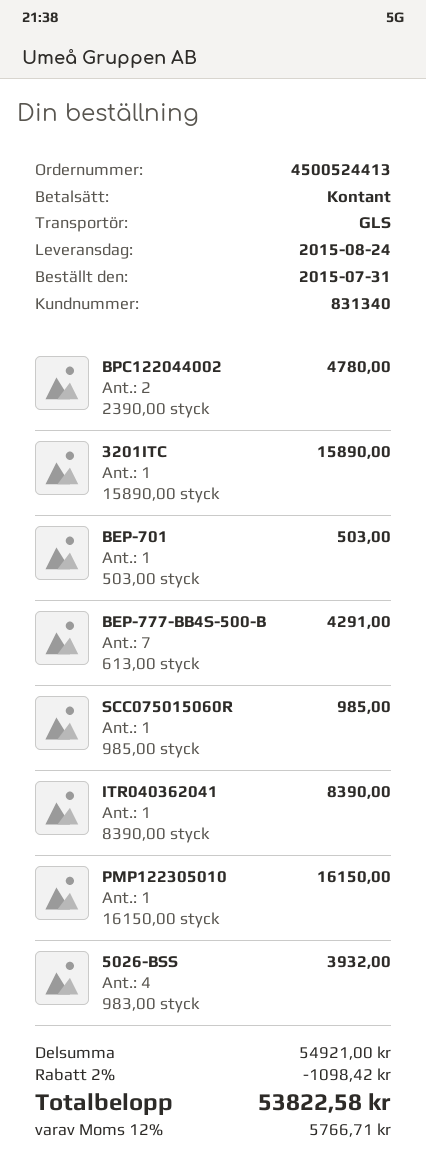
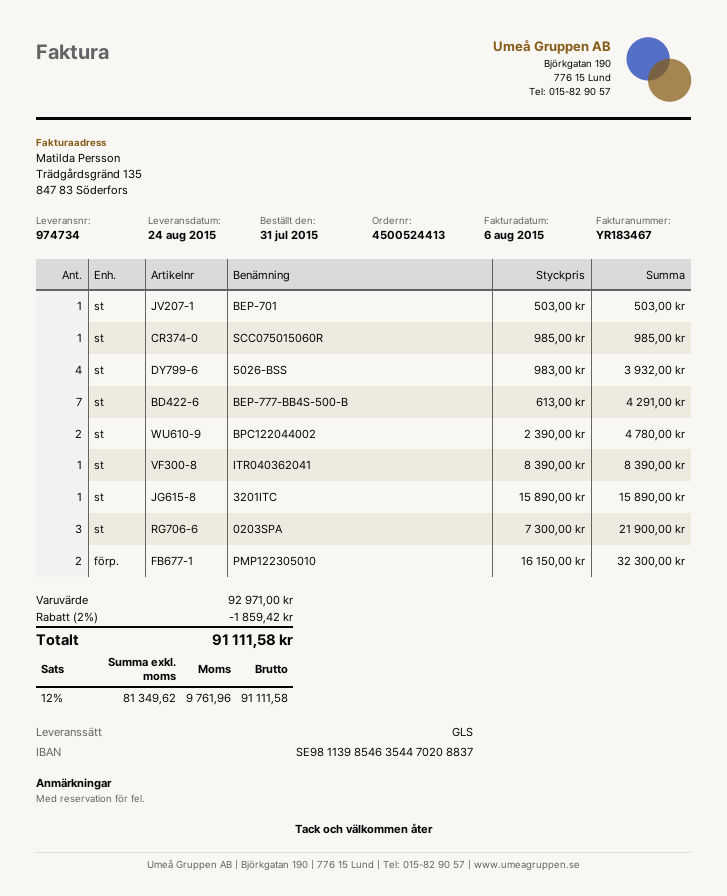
PMP122305010: 1 x 16150.00 = 16150.00 -> 2 x 16150.00 = 32300.00
0203SPA: none -> 3 x 7300.00 = 21900.00
subtotal: 54921.00 -> 92971.00
discount: 2% = 1098.42 -> 2% = 1859.42
tax: 12% = 5766.71 -> 12% = 9761.96
total: 53822.58 -> 91111.58

